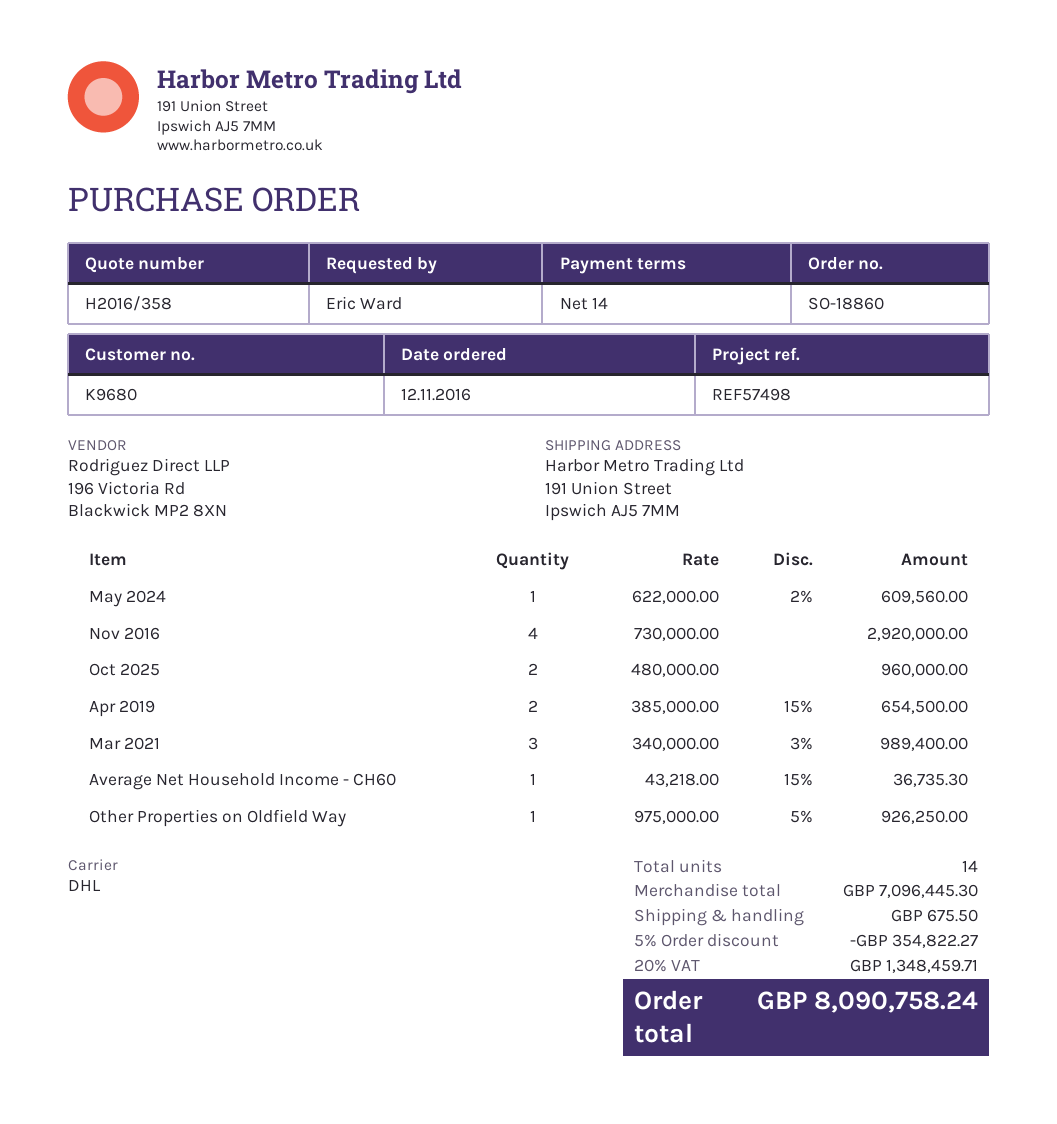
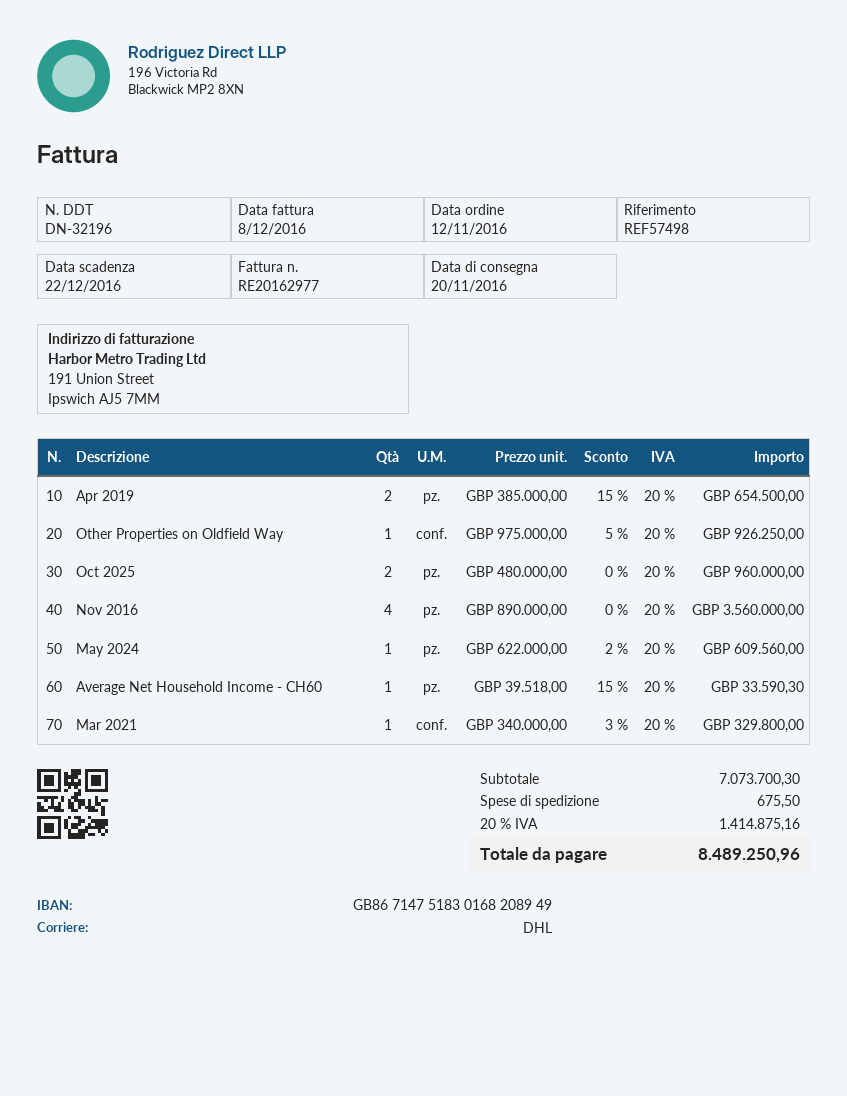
Nov 2016: 4 x 730000.00 = 2920000.00 -> 4 x 890000.00 = 3560000.00
Mar 2021: 3 x 340000.00 - 3% = 989400.00 -> 1 x 340000.00 - 3% = 329800.00
Average Net Household Income - CH60: 1 x 43218.00 - 15% = 36735.30 -> 1 x 39518.00 - 15% = 33590.30
subtotal: 7096445.30 -> 7073700.30
discount: 5% = 354822.27 -> none
tax: 20% = 1348459.71 -> 20% = 1414875.16
total: 8090758.24 -> 8489250.96

